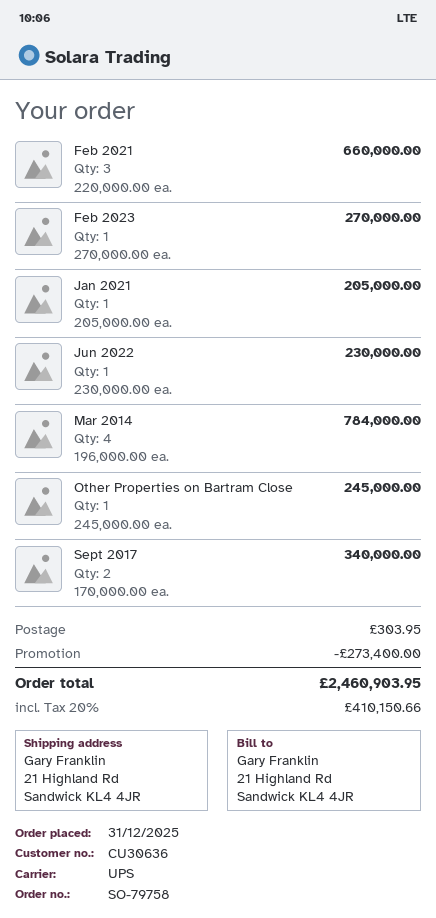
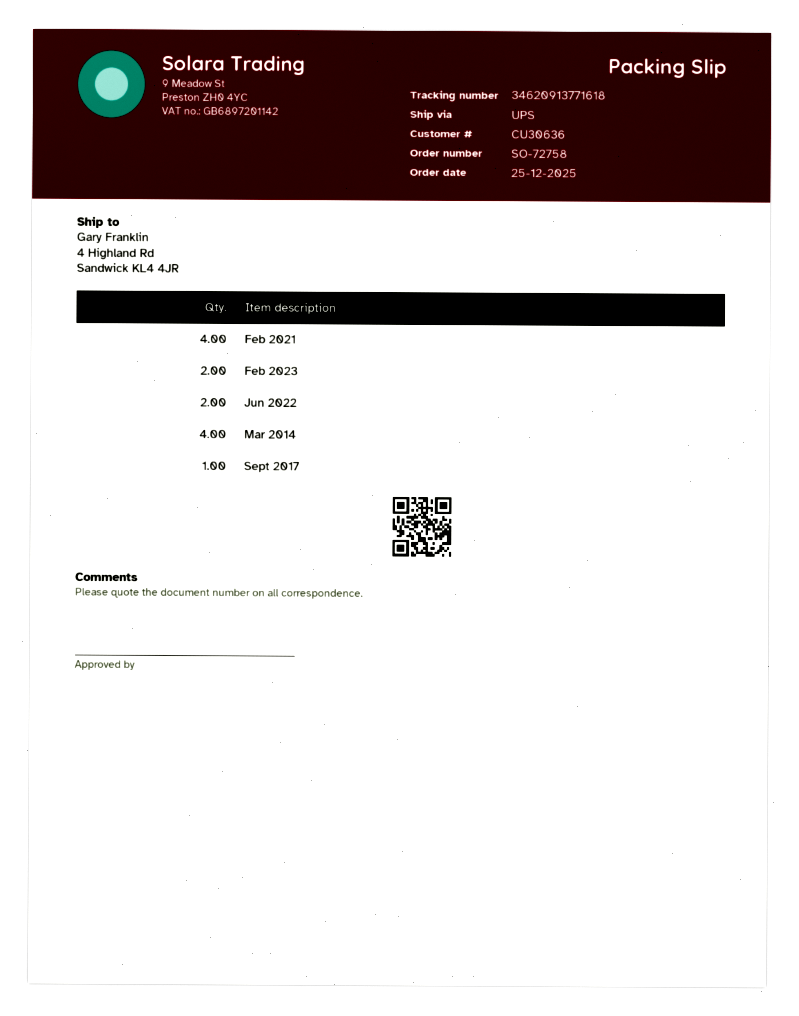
order number: SO-79758 -> SO-72758
order date: 2025-12-31 -> 2025-12-25
ship to: 21 Highland Rd, Sandwick KL4 4JR -> 4 Highland Rd, Sandwick KL4 4JR
Feb 2021: 3 -> 4
Feb 2023: 1 -> 2
Jan 2021: 1 -> none
Jun 2022: 1 -> 2
Other Properties on Bartram Close: 1 -> none
Sept 2017: 2 -> 1

